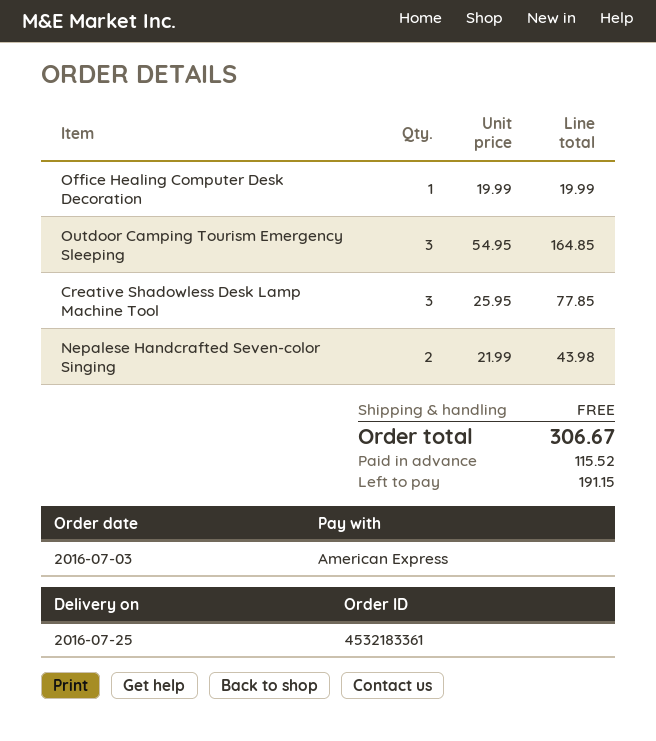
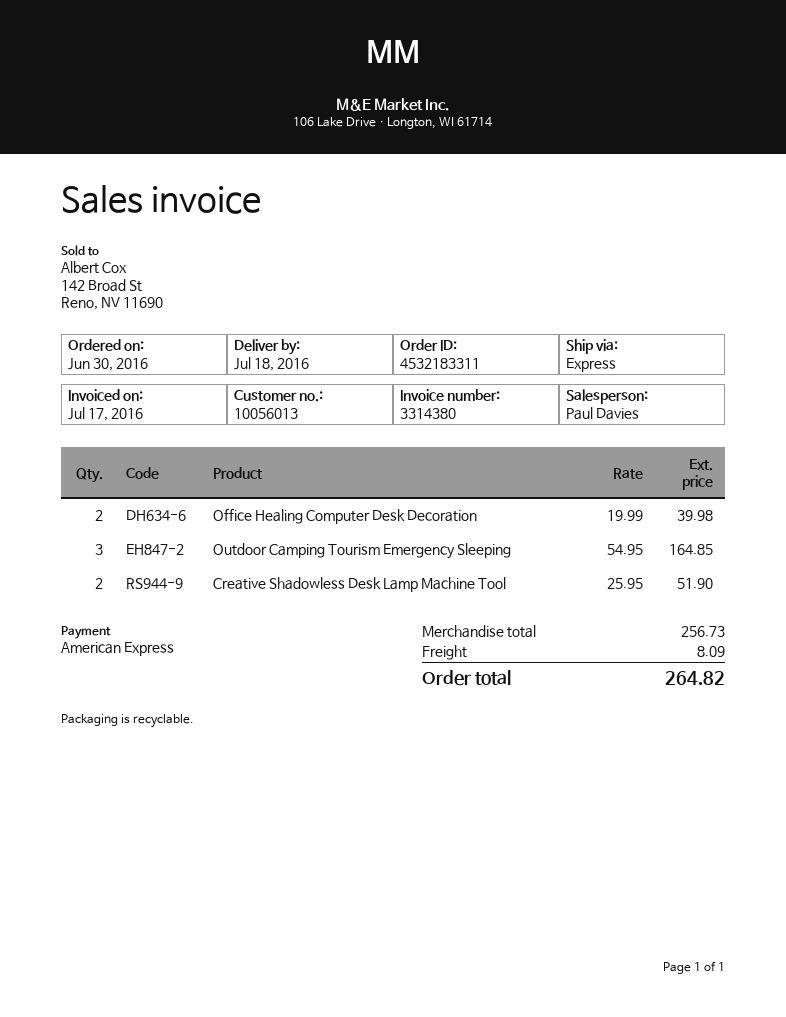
order number: 4532183361 -> 4532183311
order date: 2016-07-03 -> 2016-06-30
delivery date: 2016-07-25 -> 2016-07-18
Office Healing Computer Desk Decoration: 1 x 19.99 = 19.99 -> 2 x 19.99 = 39.98
Creative Shadowless Desk Lamp Machine Tool: 3 x 25.95 = 77.85 -> 2 x 25.95 = 51.90
Nepalese Handcrafted Seven-color Singing: 2 x 21.99 = 43.98 -> none
shipping: 0.00 -> 8.09
total: 306.67 -> 264.82

